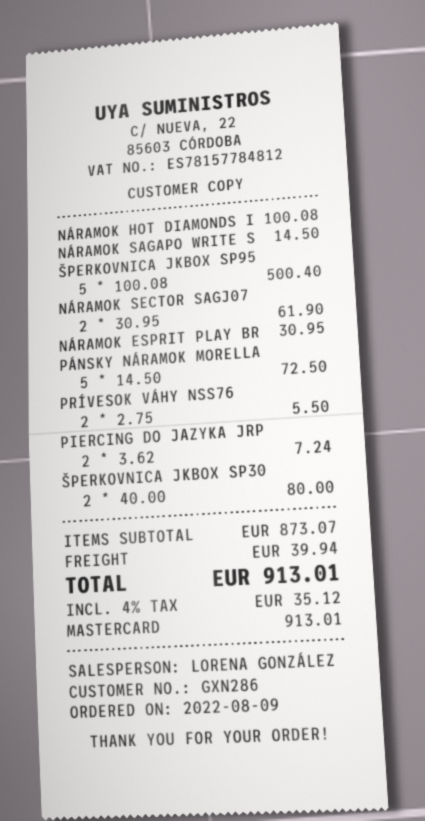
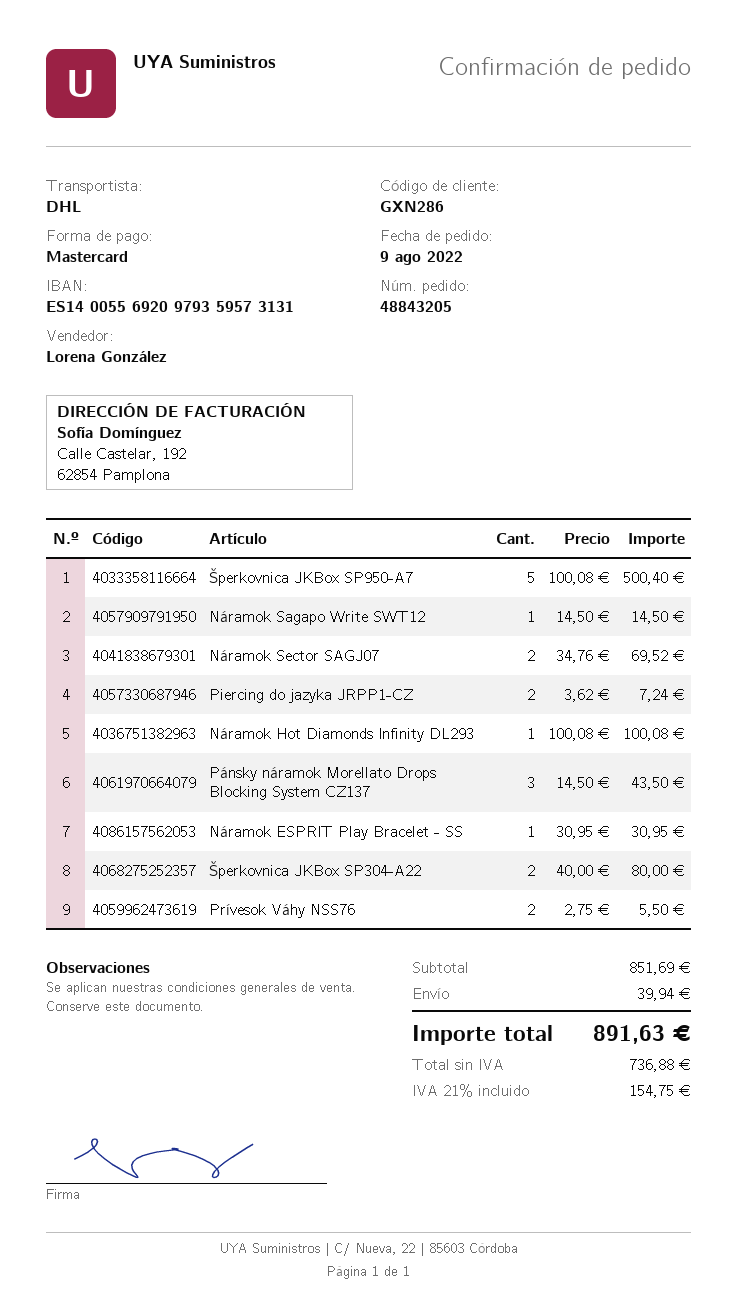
NÁRAMOK SECTOR SAGJ07: 2 x 30.95 = 61.90 -> 2 x 34.76 = 69.52
PÁNSKY NÁRAMOK MORELLA: 5 x 14.50 = 72.50 -> 3 x 14.50 = 43.50
subtotal: 873.07 -> 851.69
tax: 4% = 35.12 -> 21% = 154.75
total: 913.01 -> 891.63

